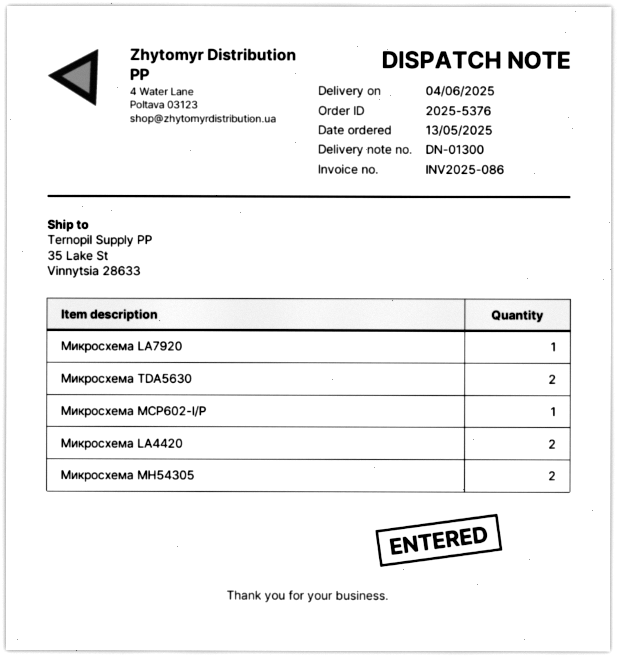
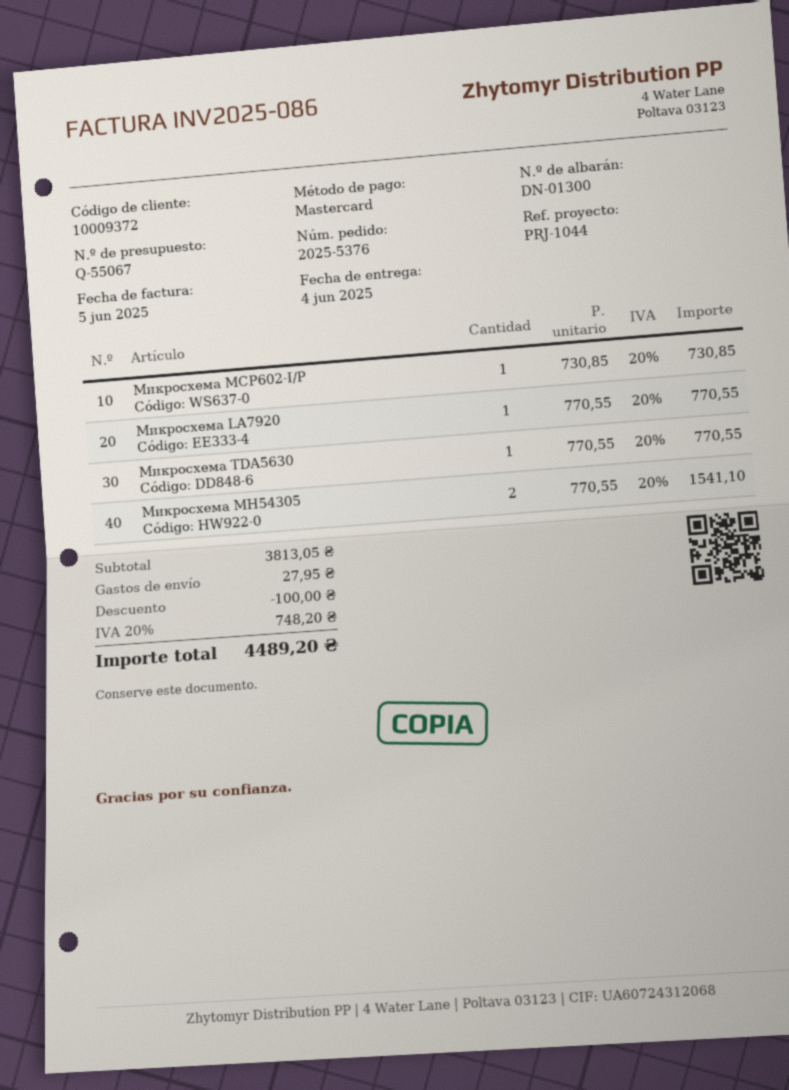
Микросхема TDA5630: 2 -> 1
Микросхема LA4420: 2 -> none

